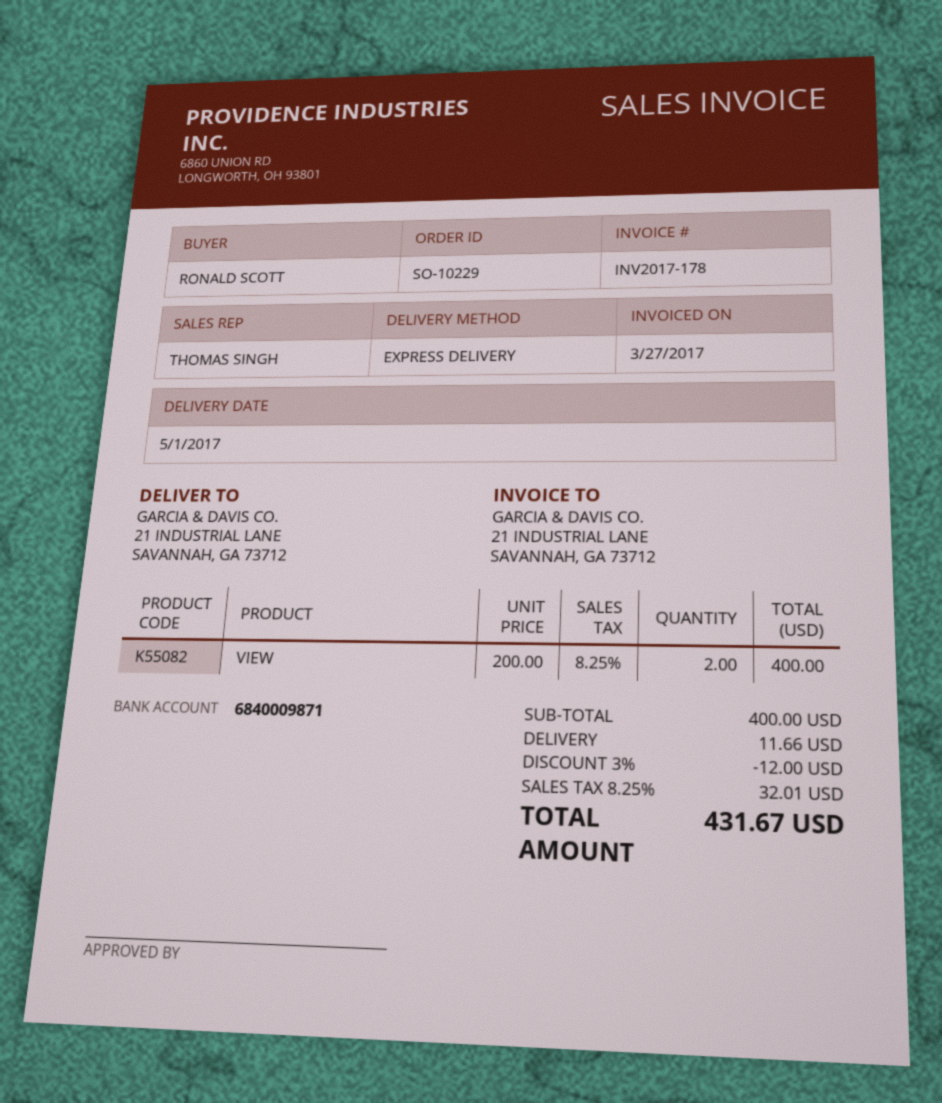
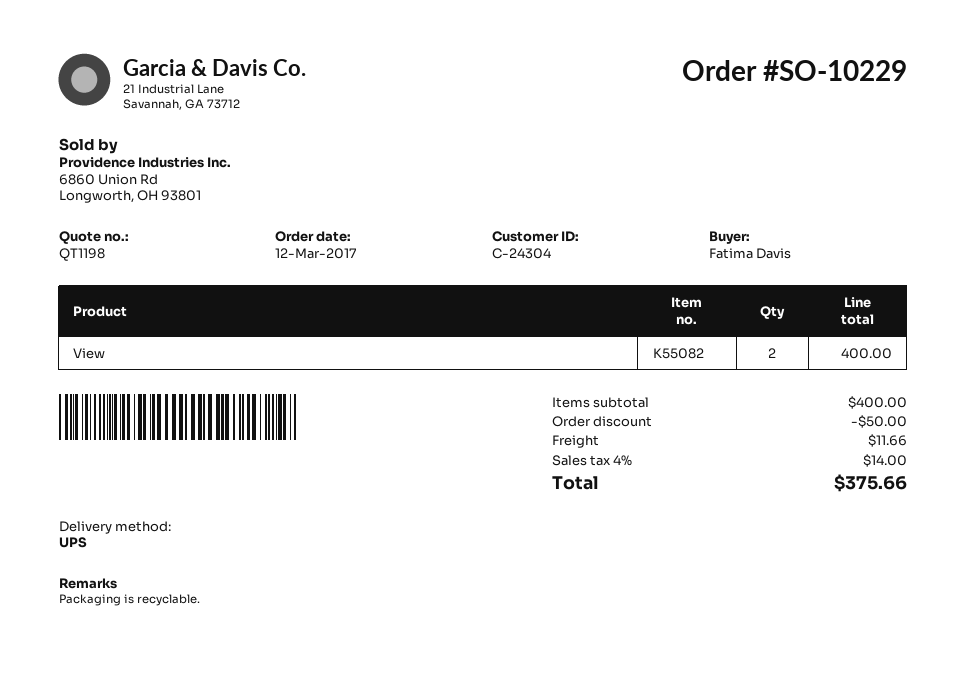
ordered by: RONALD SCOTT -> Fatima Davis
shipping method: express -> UPS
discount: 12.00 -> 50.00
tax: 8.25% = 32.01 -> 4% = 14.00
total: 431.67 -> 375.66

